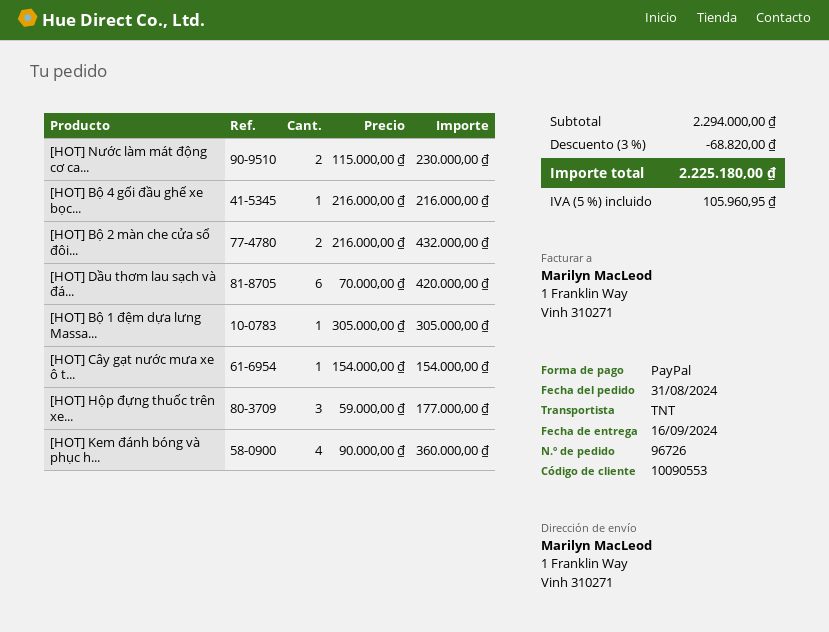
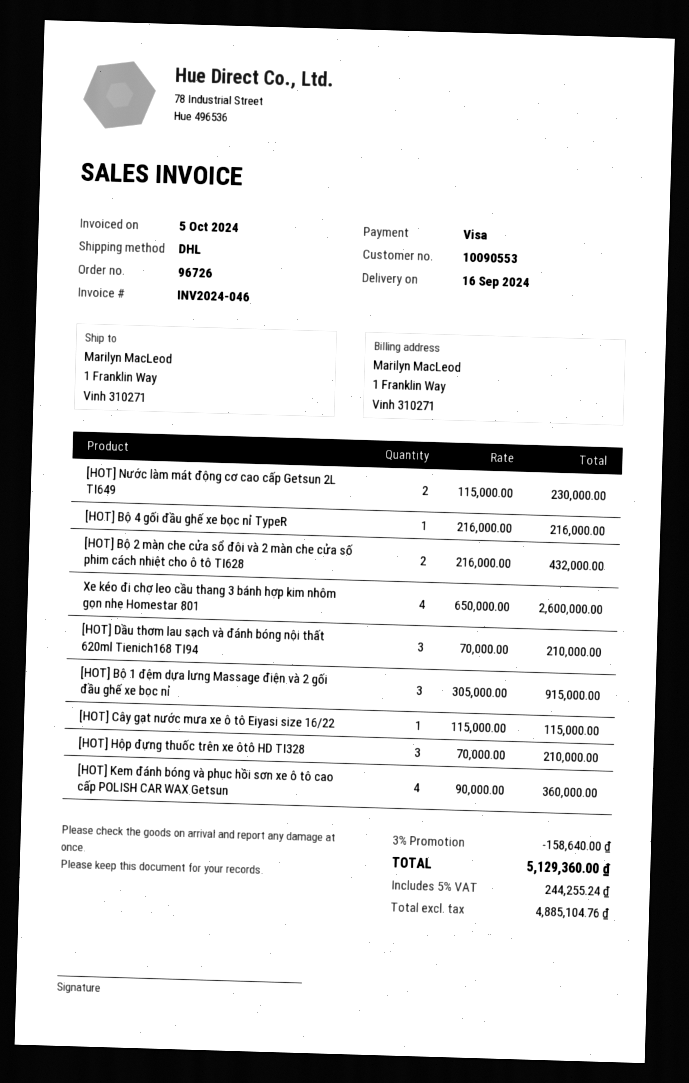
payment method: PayPal -> Visa
shipping method: TNT -> DHL
[HOT] Dầu thơm lau sạch và đá...: 6 x 70000.00 = 420000.00 -> 3 x 70000.00 = 210000.00
[HOT] Bộ 1 đệm dựa lưng Massa...: 1 x 305000.00 = 305000.00 -> 3 x 305000.00 = 915000.00
[HOT] Cây gạt nước mưa xe ô t...: 1 x 154000.00 = 154000.00 -> 1 x 115000.00 = 115000.00
[HOT] Hộp đựng thuốc trên xe...: 3 x 59000.00 = 177000.00 -> 3 x 70000.00 = 210000.00
Xe kéo đi chợ leo cầu thang 3 bánh hợp kim nhôm gọn nhẹ Homestar 801: none -> 4 x 650000.00 = 2600000.00
discount: 3% = 68820.00 -> 3% = 158640.00
tax: 5% = 105960.95 -> 5% = 244255.24
total: 2225180.00 -> 5129360.00

